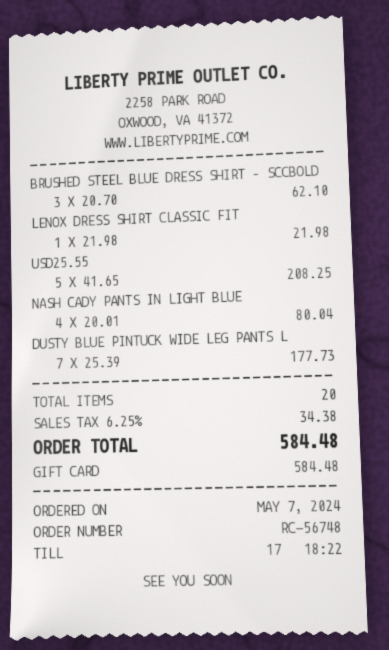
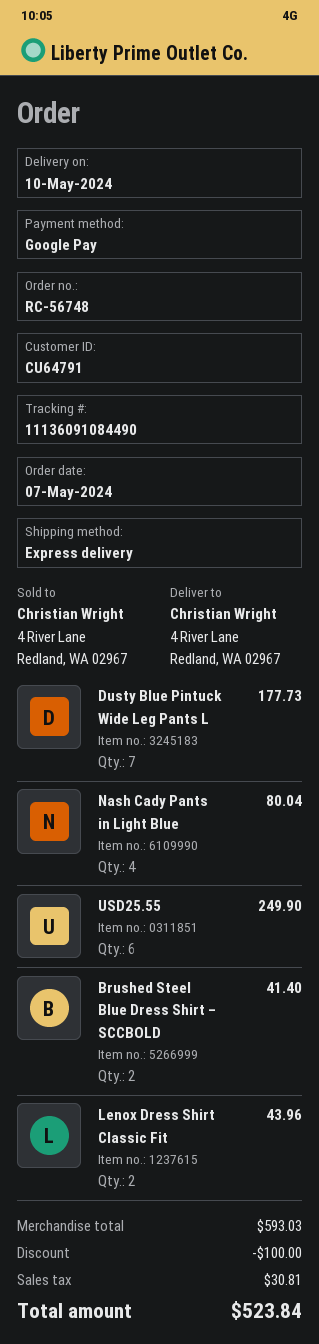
payment method: gift card -> Google Pay
BRUSHED STEEL BLUE DRESS SHIRT – SCCBOLD: 3 for 62.10 -> 2 for 41.40
LENOX DRESS SHIRT CLASSIC FIT: 1 for 21.98 -> 2 for 43.96
USD25.55: 5 for 208.25 -> 6 for 249.90
discount: none -> 100.00
tax: 34.38 -> 30.81
total: 584.48 -> 523.84

